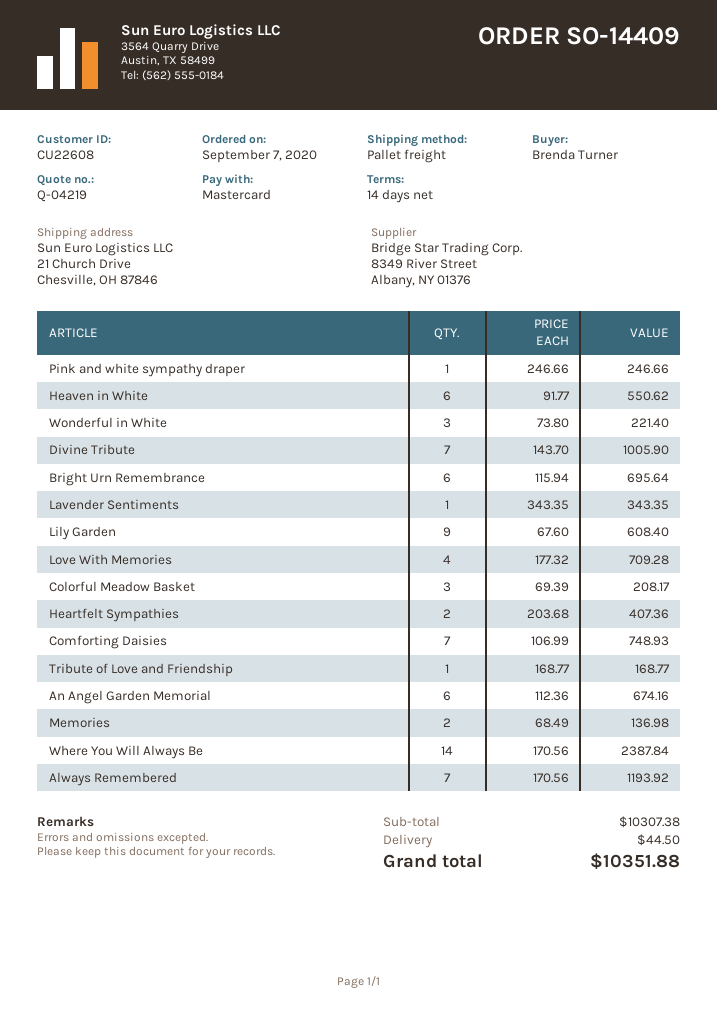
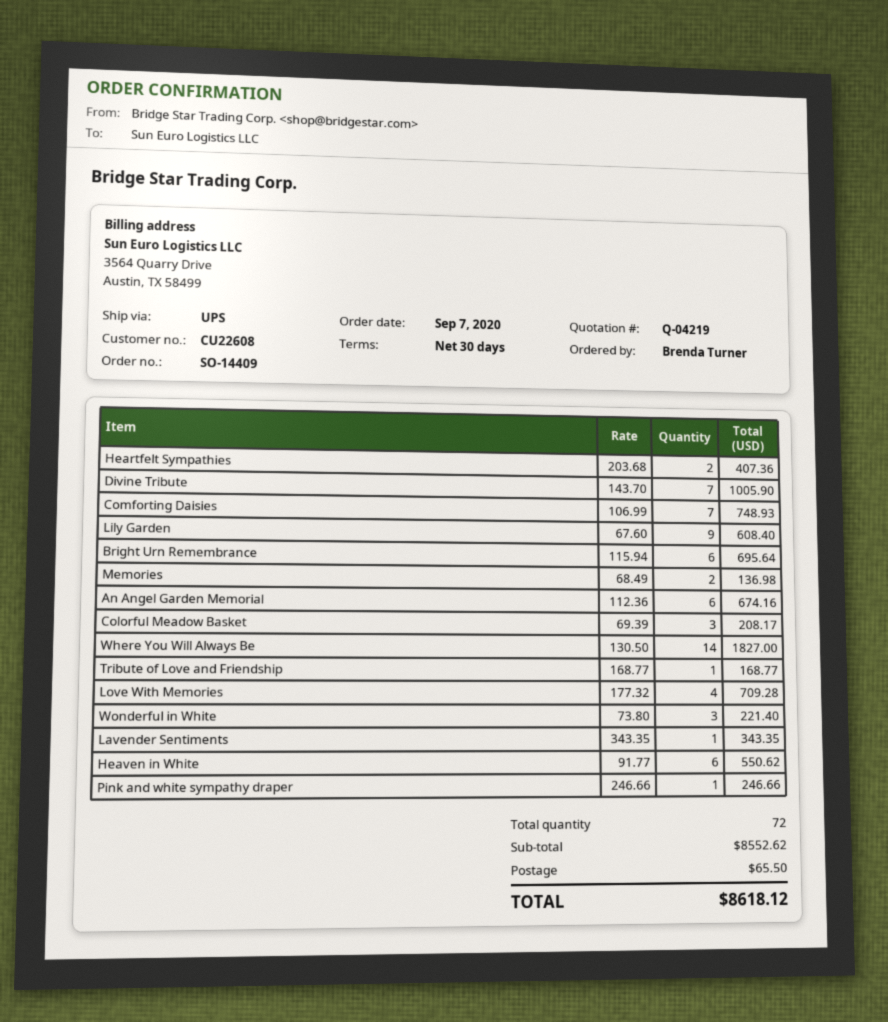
payment terms: 14 days -> 30 days
shipping method: pallet freight -> UPS
Where You Will Always Be: 14 x 170.56 = 2387.84 -> 14 x 130.50 = 1827.00
Always Remembered: 7 x 170.56 = 1193.92 -> none
subtotal: 10307.38 -> 8552.62
shipping: 44.50 -> 65.50
total: 10351.88 -> 8618.12

